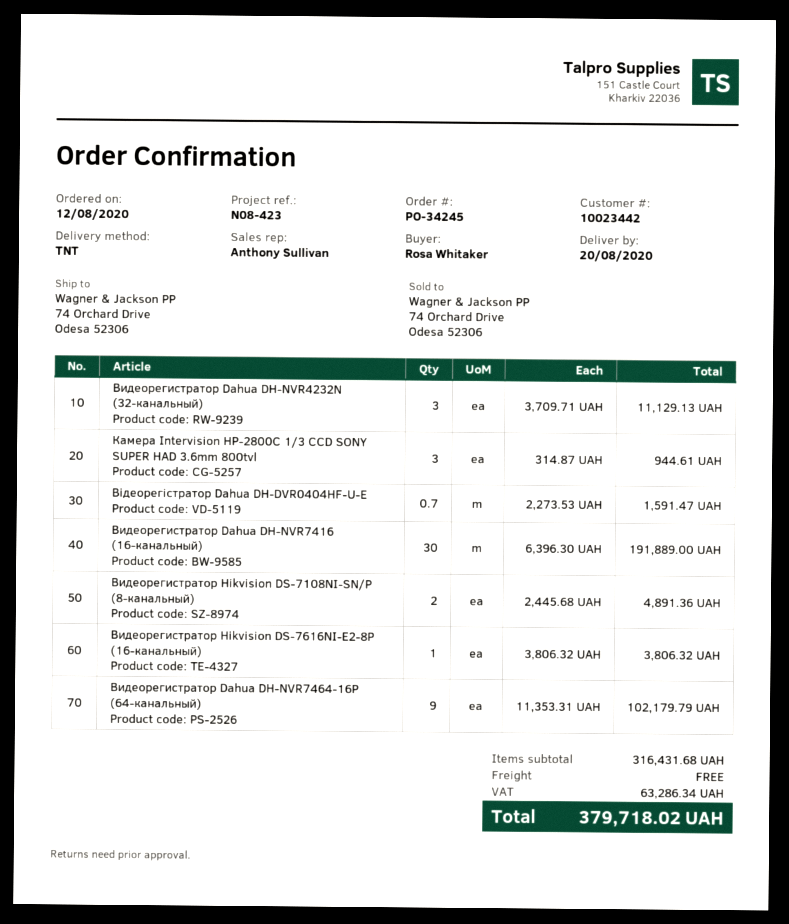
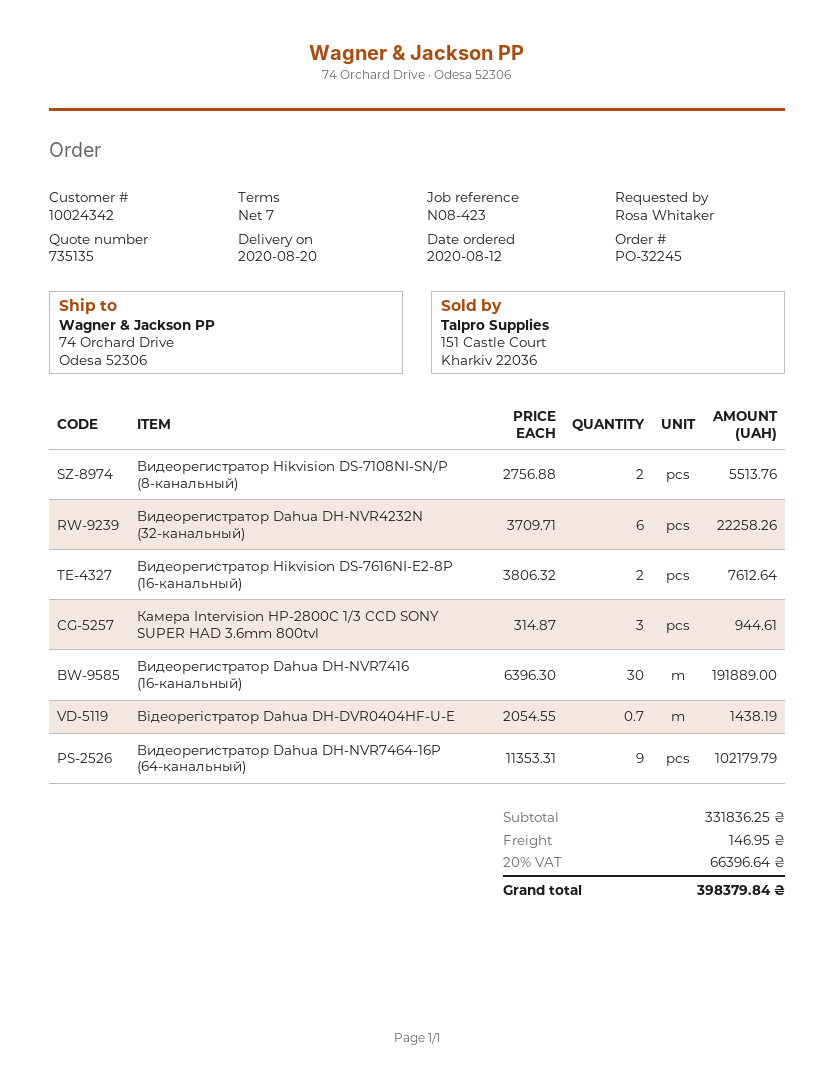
order number: PO-34245 -> PO-32245
customer number: 10023442 -> 10024342
Видеорегистратор Dahua DH-NVR4232N (32-канальный): 3 x 3709.71 = 11129.13 -> 6 x 3709.71 = 22258.26
Відеорегістратор Dahua DH-DVR0404HF-U-E: 0.7 x 2273.53 = 1591.47 -> 0.7 x 2054.55 = 1438.19
Видеорегистратор Hikvision DS-7108NI-SN/P (8-канальный): 2 x 2445.68 = 4891.36 -> 2 x 2756.88 = 5513.76
Видеорегистратор Hikvision DS-7616NI-E2-8P (16-канальный): 1 x 3806.32 = 3806.32 -> 2 x 3806.32 = 7612.64
subtotal: 316431.68 -> 331836.25
shipping: 0.00 -> 146.95
tax: 63286.34 -> 66396.64
total: 379718.02 -> 398379.84

